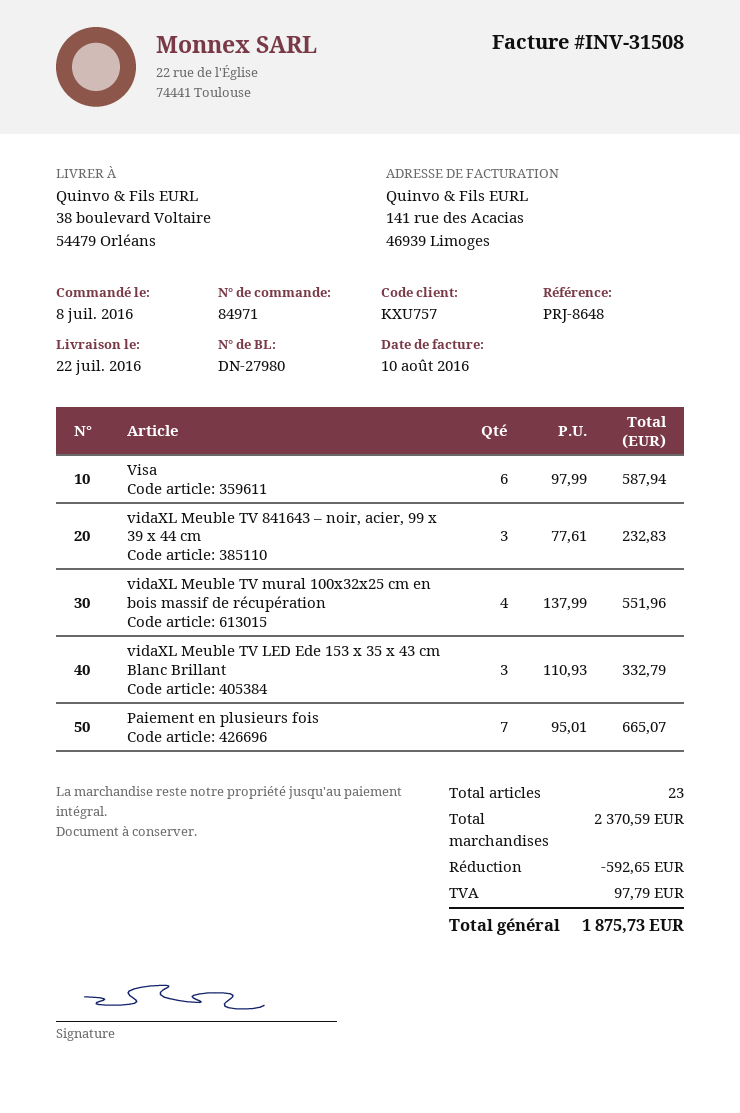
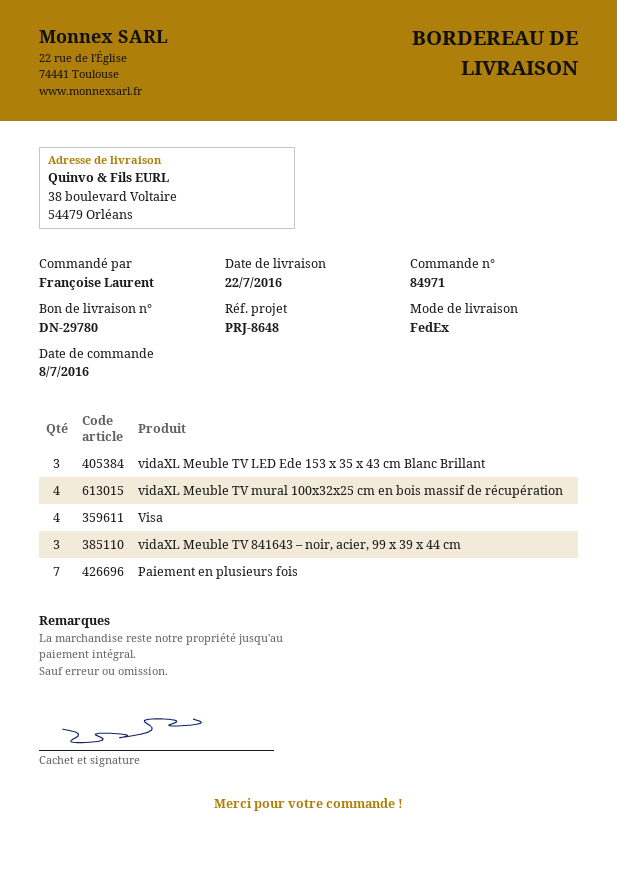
delivery note number: DN-27980 -> DN-29780
Visa: 6 -> 4

